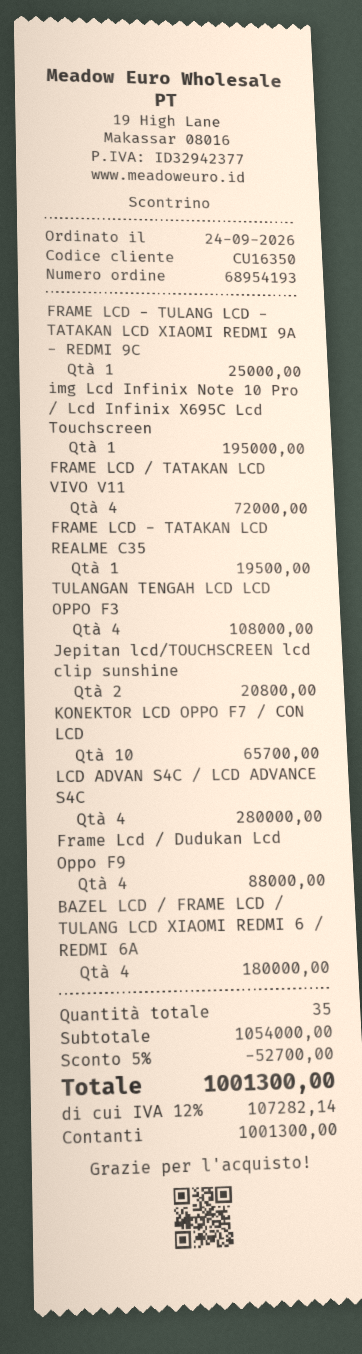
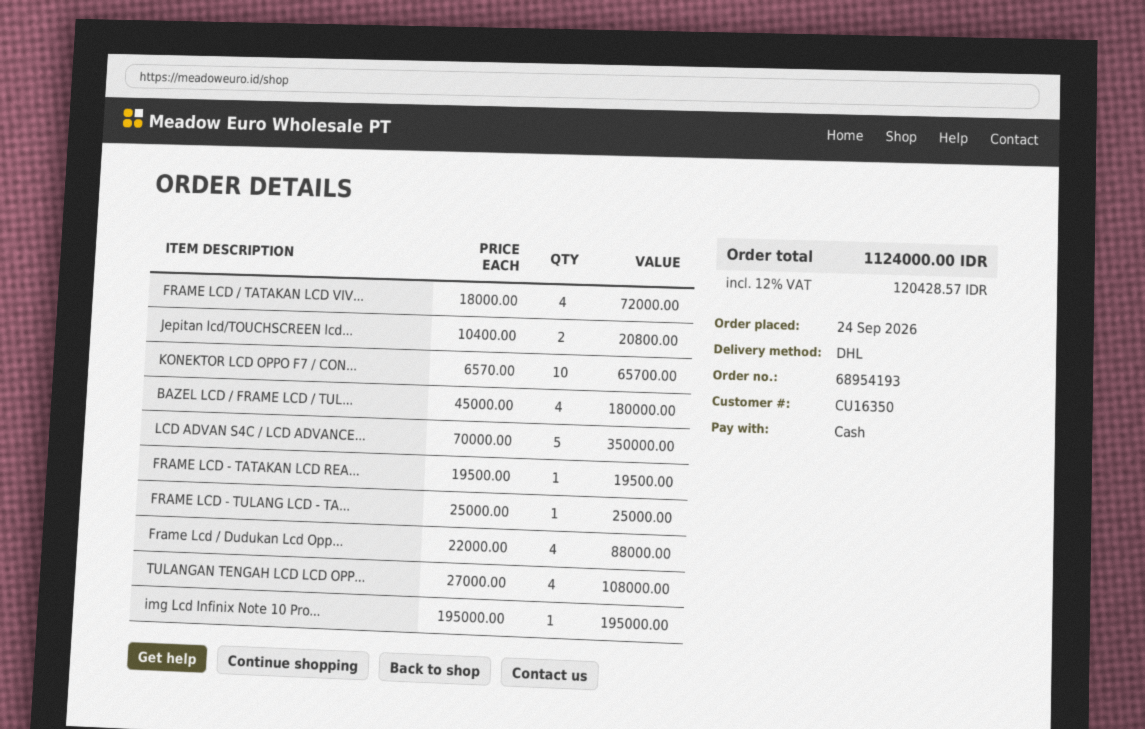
LCD ADVAN S4C / LCD ADVANCE S4C: 4 for 280000.00 -> 5 for 350000.00
discount: 5% = 52700.00 -> none
tax: 12% = 107282.14 -> 12% = 120428.57
total: 1001300.00 -> 1124000.00

